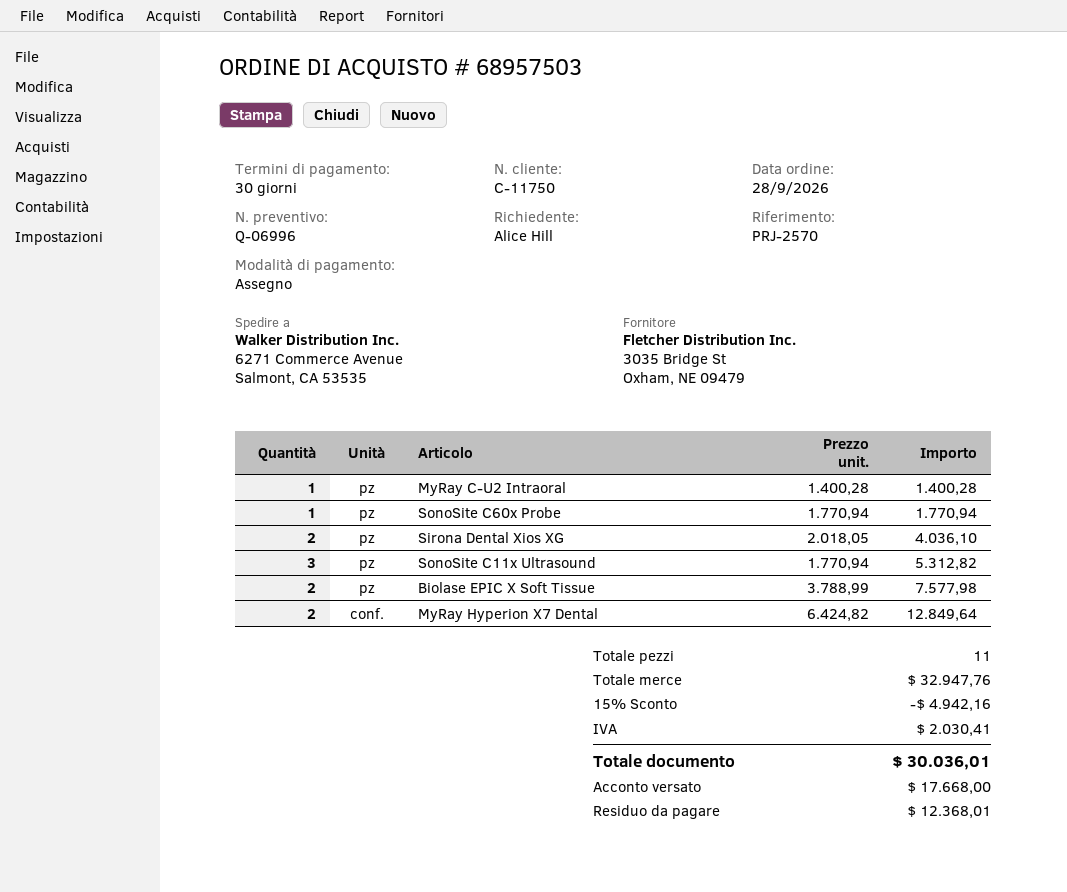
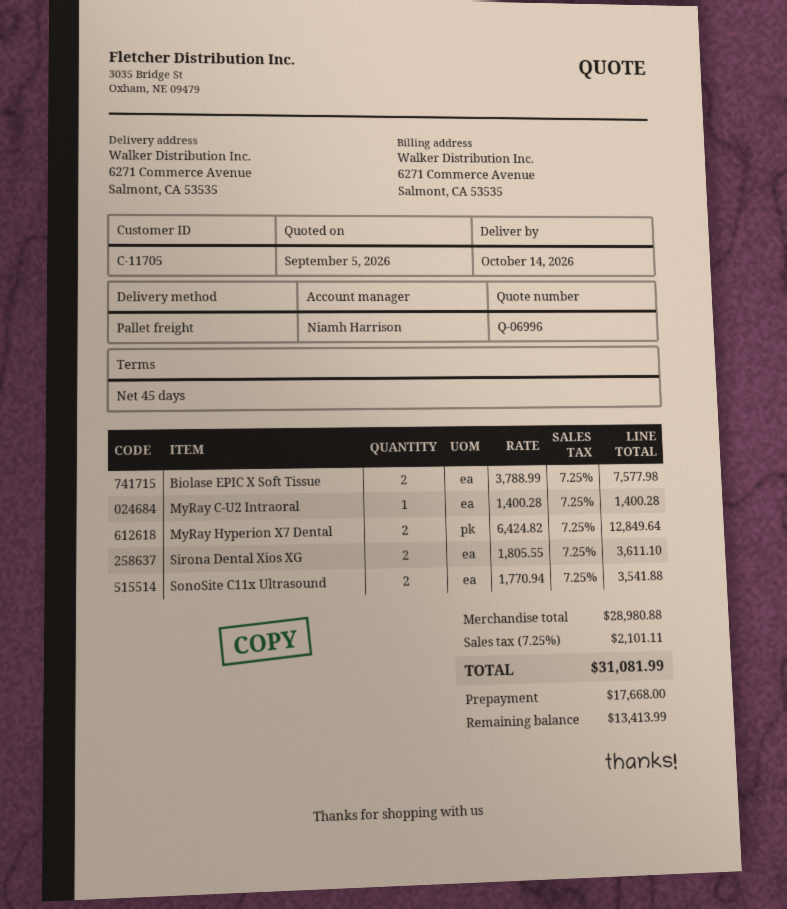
payment terms: 30 days -> 45 days
customer number: C-11750 -> C-11705
SonoSite C60x Probe: 1 x 1770.94 = 1770.94 -> none
Sirona Dental Xios XG: 2 x 2018.05 = 4036.10 -> 2 x 1805.55 = 3611.10
SonoSite C11x Ultrasound: 3 x 1770.94 = 5312.82 -> 2 x 1770.94 = 3541.88
subtotal: 32947.76 -> 28980.88
discount: 15% = 4942.16 -> none
tax: 2030.41 -> 2101.11
total: 30036.01 -> 31081.99
balance: 12368.01 -> 13413.99

